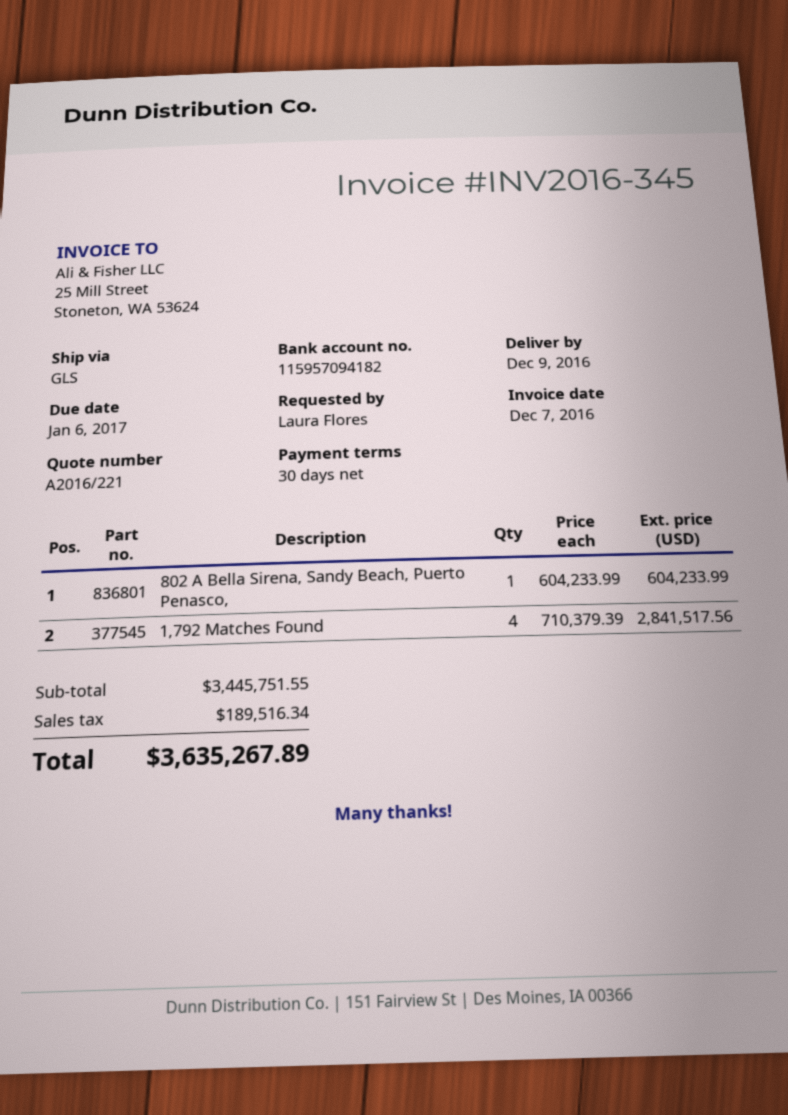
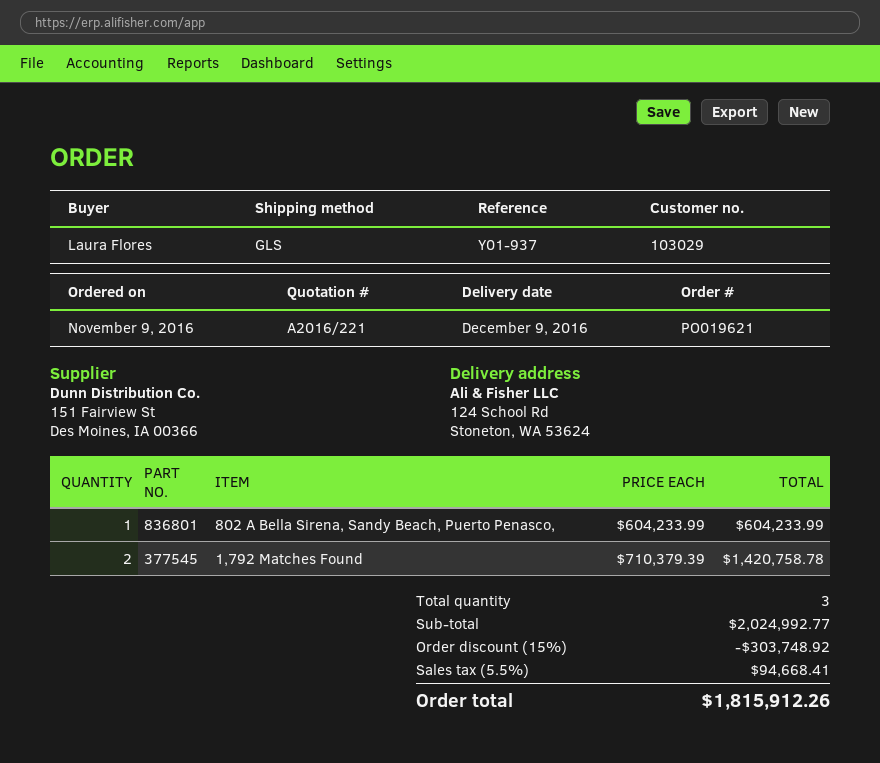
1,792 Matches Found: 4 x 710379.39 = 2841517.56 -> 2 x 710379.39 = 1420758.78
subtotal: 3445751.55 -> 2024992.77
discount: none -> 15% = 303748.92
tax: 189516.34 -> 94668.41
total: 3635267.89 -> 1815912.26

